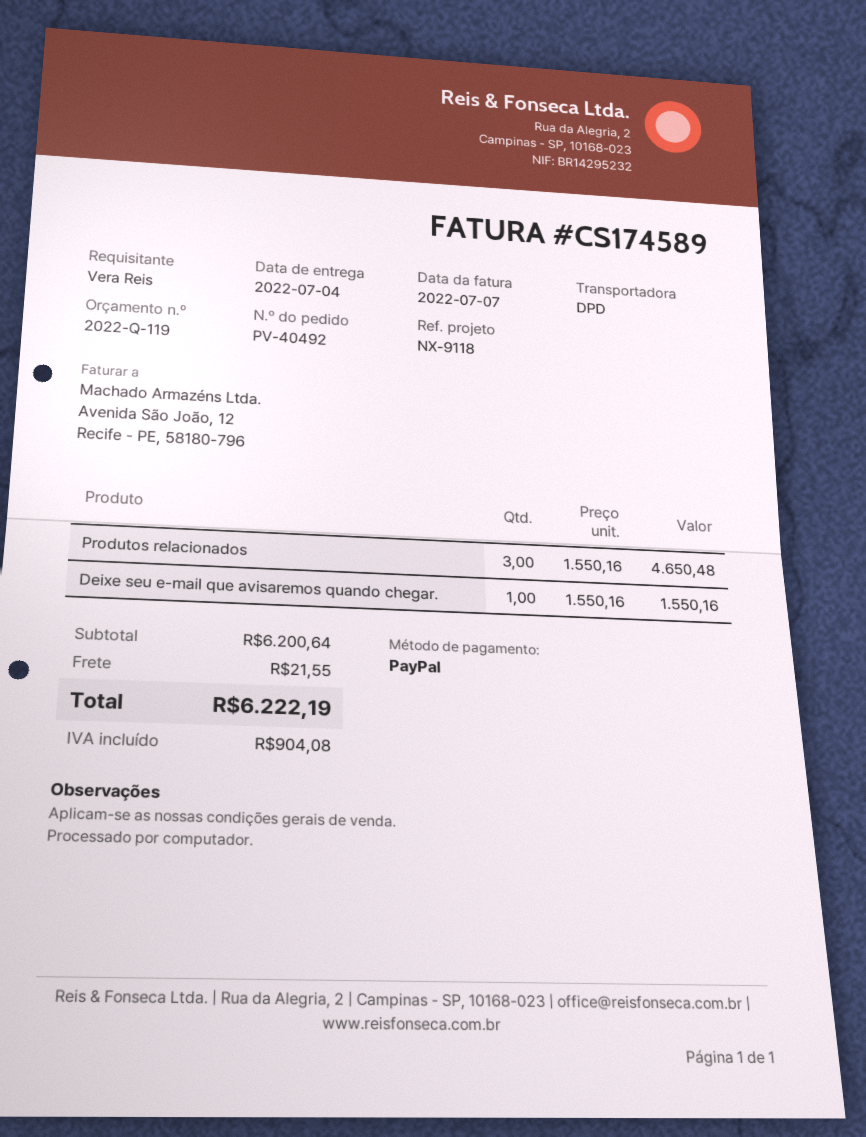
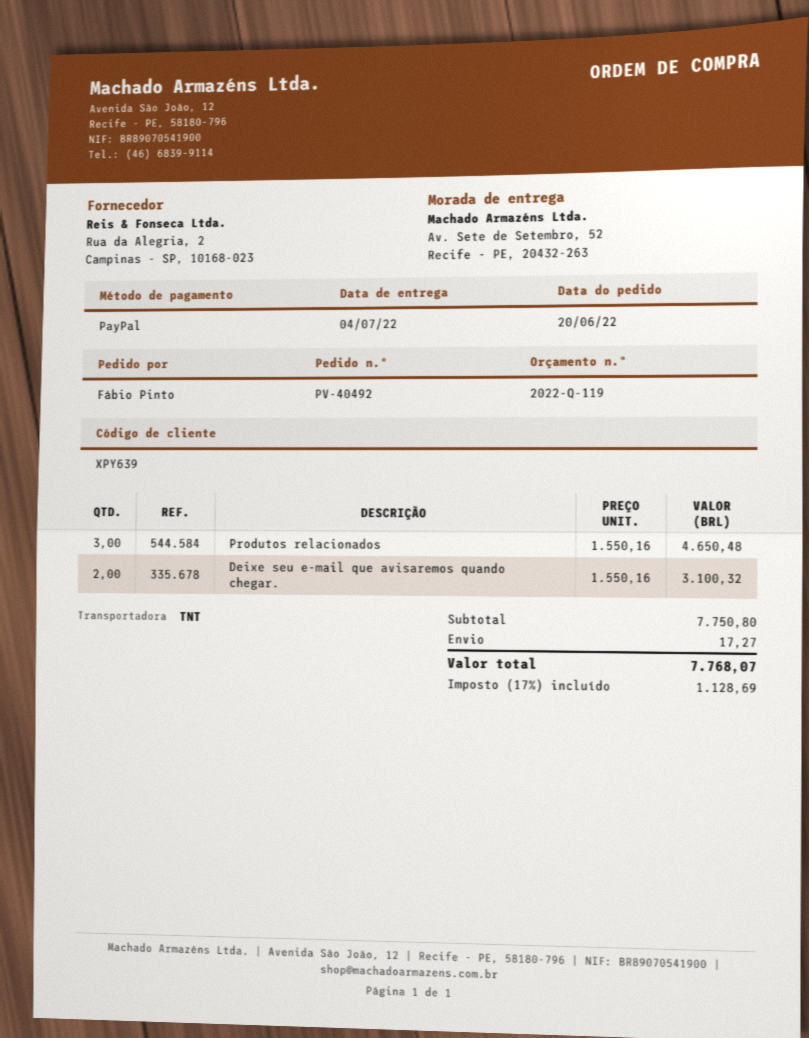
ordered by: Vera Reis -> Fábio Pinto
shipping method: DPD -> TNT
Deixe seu e-mail que avisaremos quando chegar.: 1 x 1550.16 = 1550.16 -> 2 x 1550.16 = 3100.32
subtotal: 6200.64 -> 7750.80
shipping: 21.55 -> 17.27
tax: 904.08 -> 1128.69
total: 6222.19 -> 7768.07

